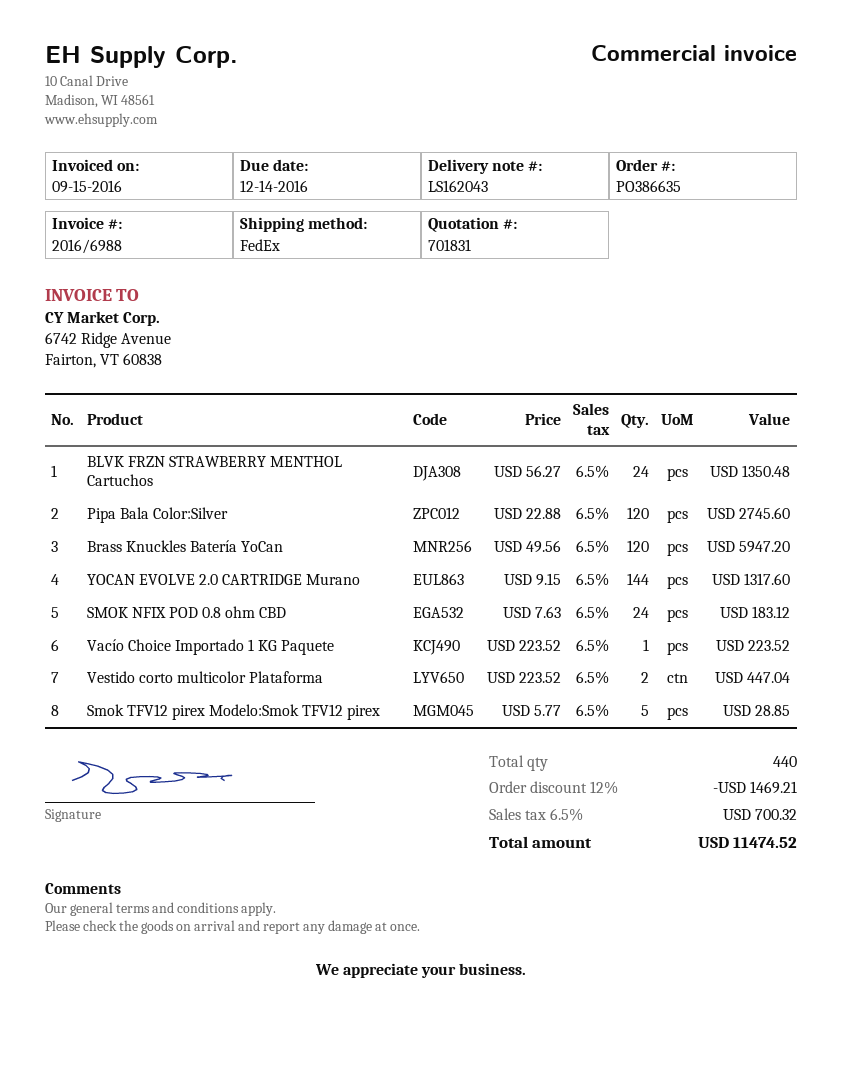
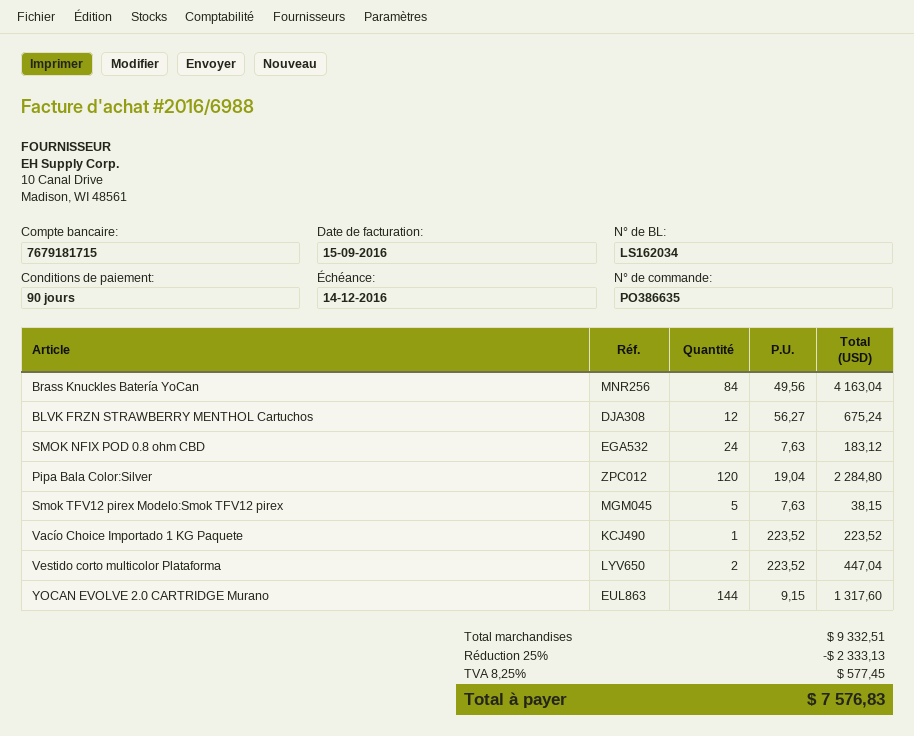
delivery note number: LS162043 -> LS162034
BLVK FRZN STRAWBERRY MENTHOL Cartuchos: 24 x 56.27 = 1350.48 -> 12 x 56.27 = 675.24
Pipa Bala Color:Silver: 120 x 22.88 = 2745.60 -> 120 x 19.04 = 2284.80
Brass Knuckles Batería YoCan: 120 x 49.56 = 5947.20 -> 84 x 49.56 = 4163.04
Smok TFV12 pirex Modelo:Smok TFV12 pirex: 5 x 5.77 = 28.85 -> 5 x 7.63 = 38.15
discount: 12% = 1469.21 -> 25% = 2333.13
tax: 6.5% = 700.32 -> 8.25% = 577.45
total: 11474.52 -> 7576.83

